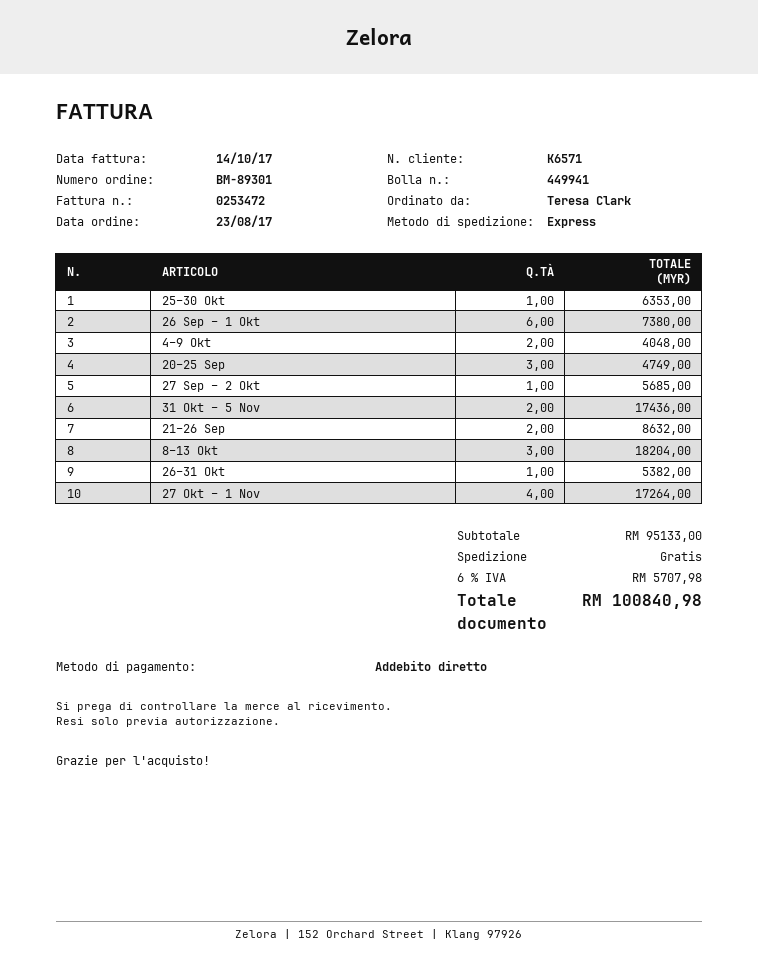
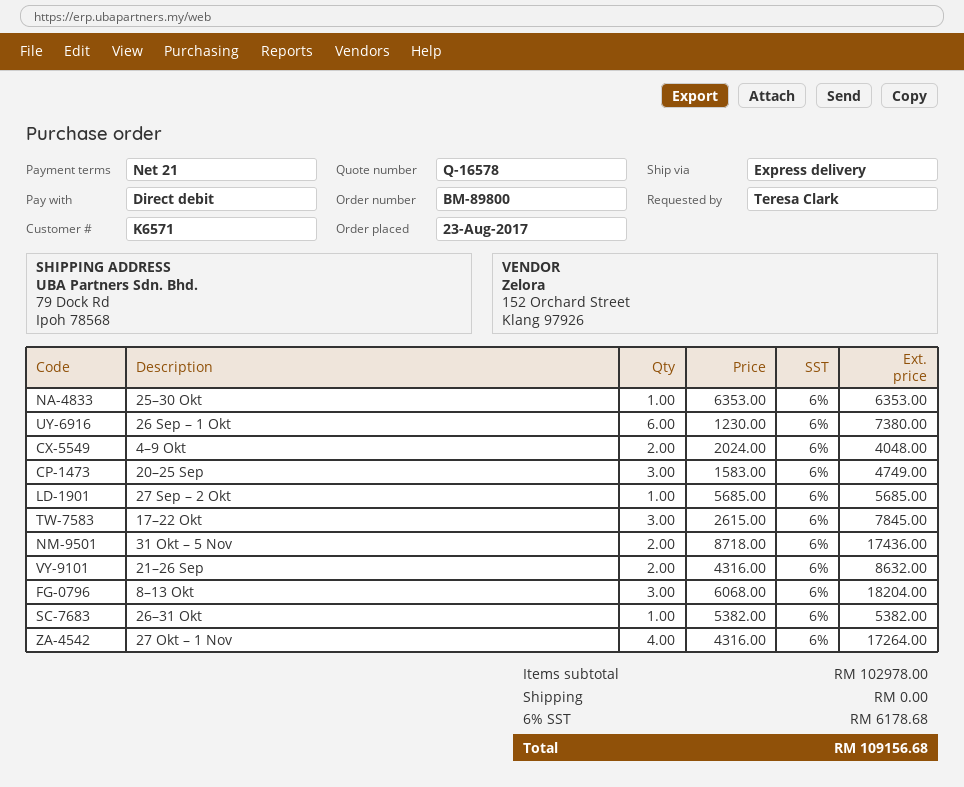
order number: BM-89301 -> BM-89800
17–22 Okt: none -> 3 for 7845.00
subtotal: 95133.00 -> 102978.00
tax: 6% = 5707.98 -> 6% = 6178.68
total: 100840.98 -> 109156.68

